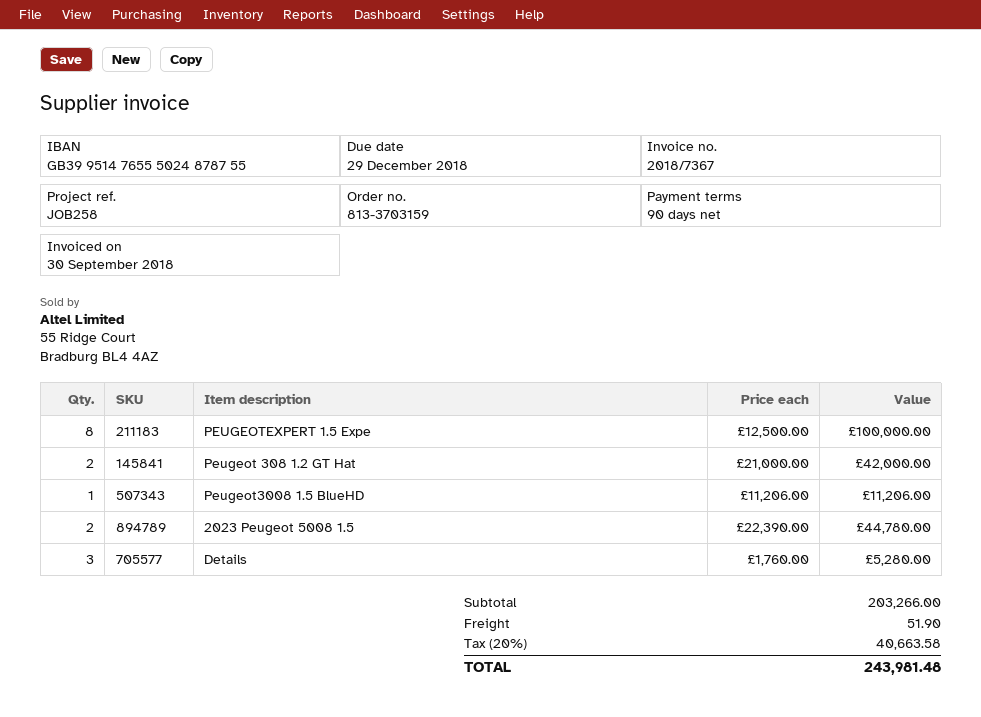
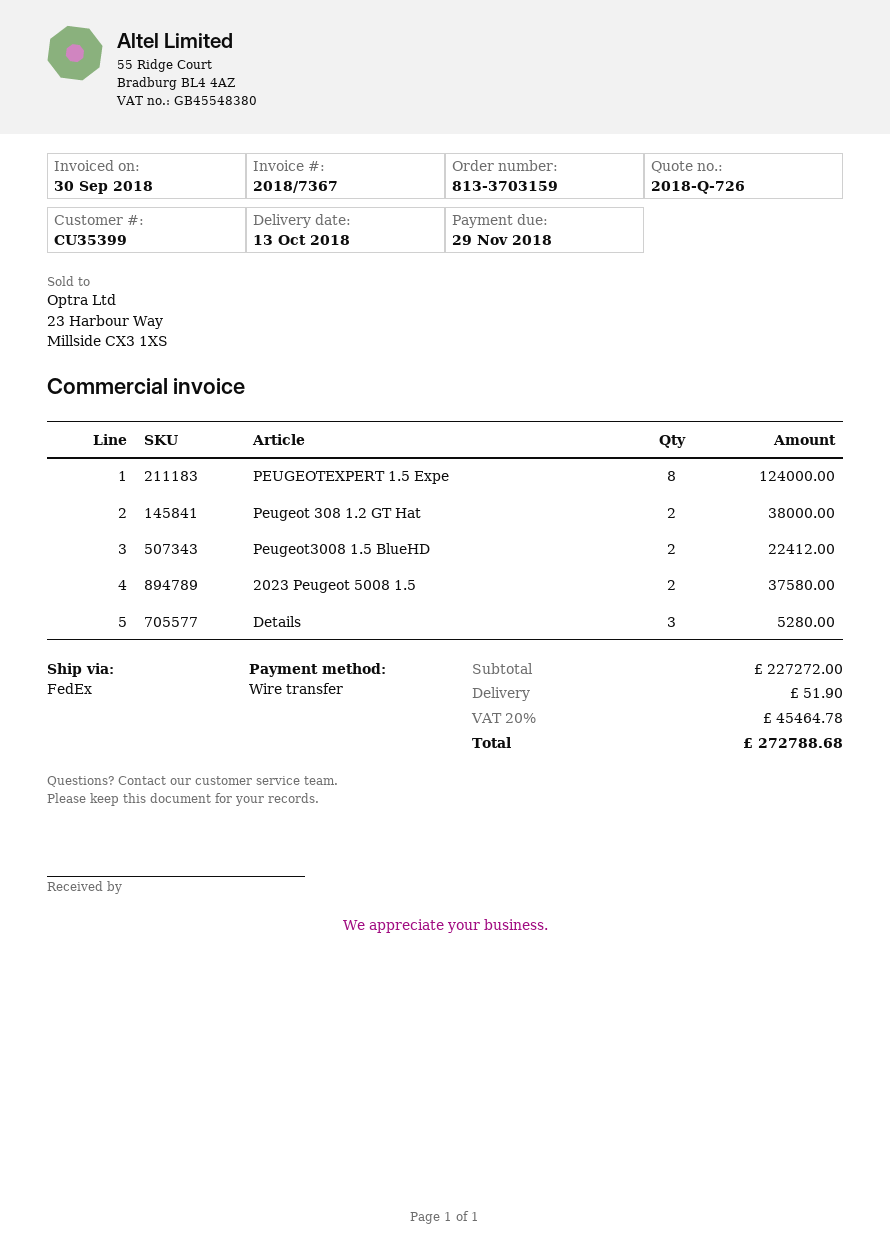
due date: 2018-12-29 -> 2018-11-29
PEUGEOTEXPERT 1.5 Expe: 8 for 100000.00 -> 8 for 124000.00
Peugeot 308 1.2 GT Hat: 2 for 42000.00 -> 2 for 38000.00
Peugeot3008 1.5 BlueHD: 1 for 11206.00 -> 2 for 22412.00
2023 Peugeot 5008 1.5: 2 for 44780.00 -> 2 for 37580.00
subtotal: 203266.00 -> 227272.00
tax: 20% = 40663.58 -> 20% = 45464.78
total: 243981.48 -> 272788.68

